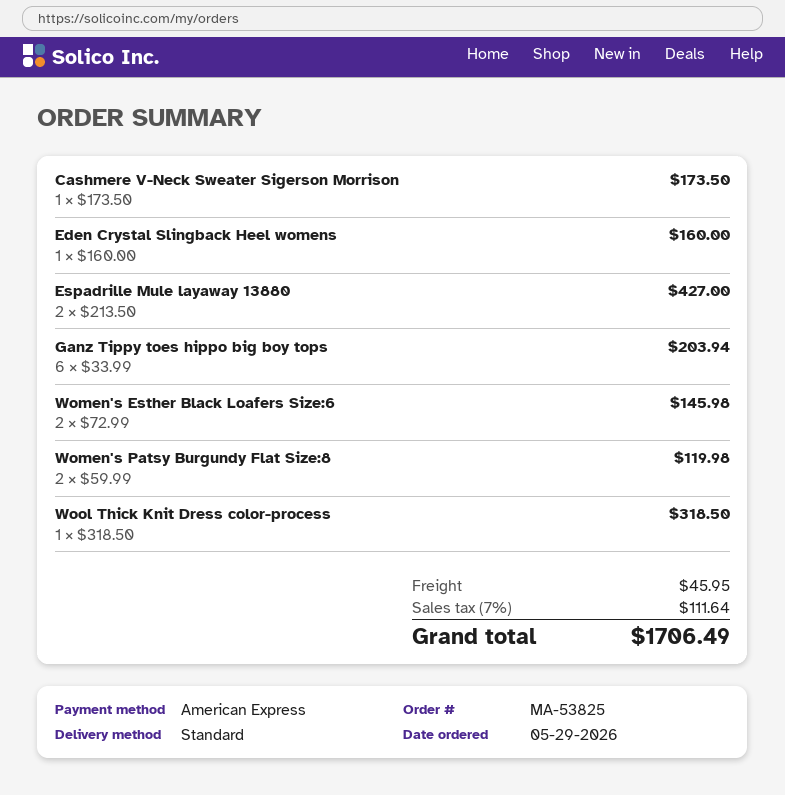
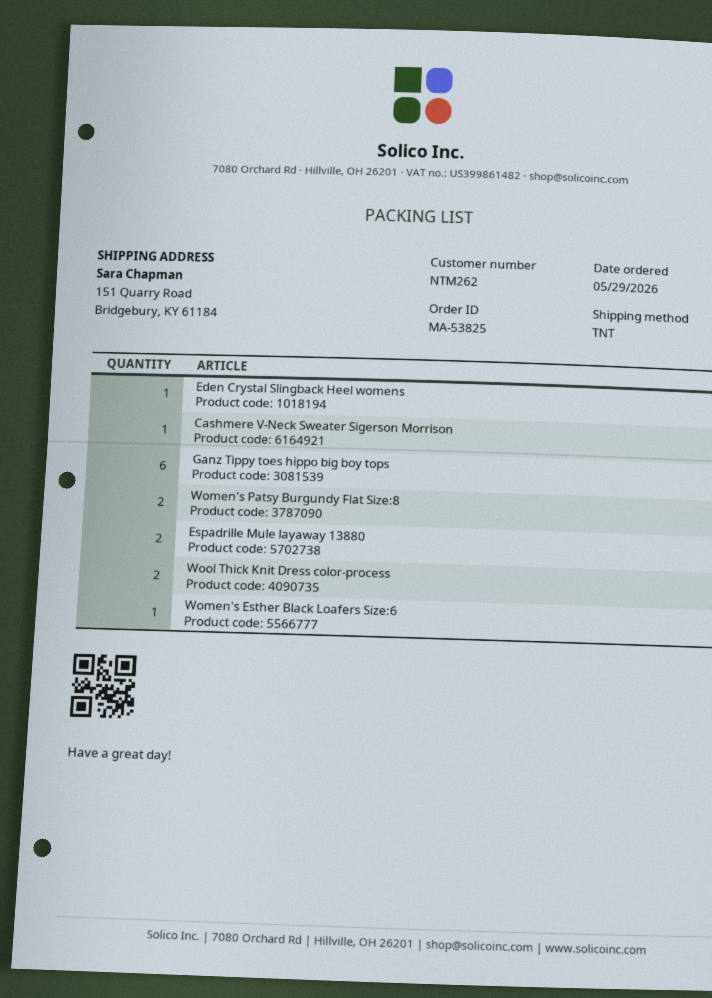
shipping method: standard -> TNT
Women's Esther Black Loafers Size:6: 2 -> 1
Wool Thick Knit Dress color-process: 1 -> 2

